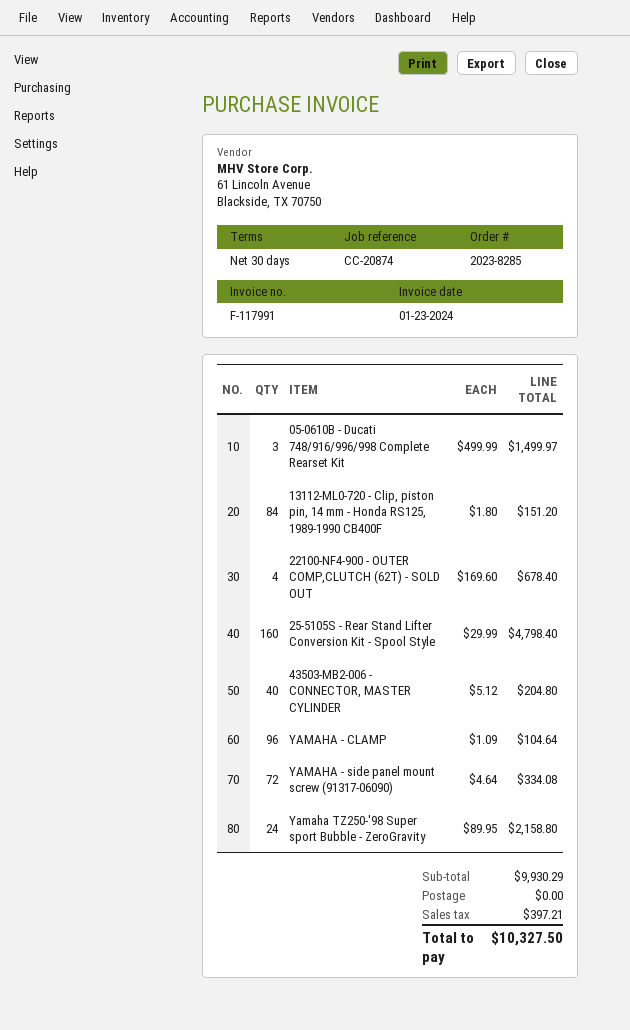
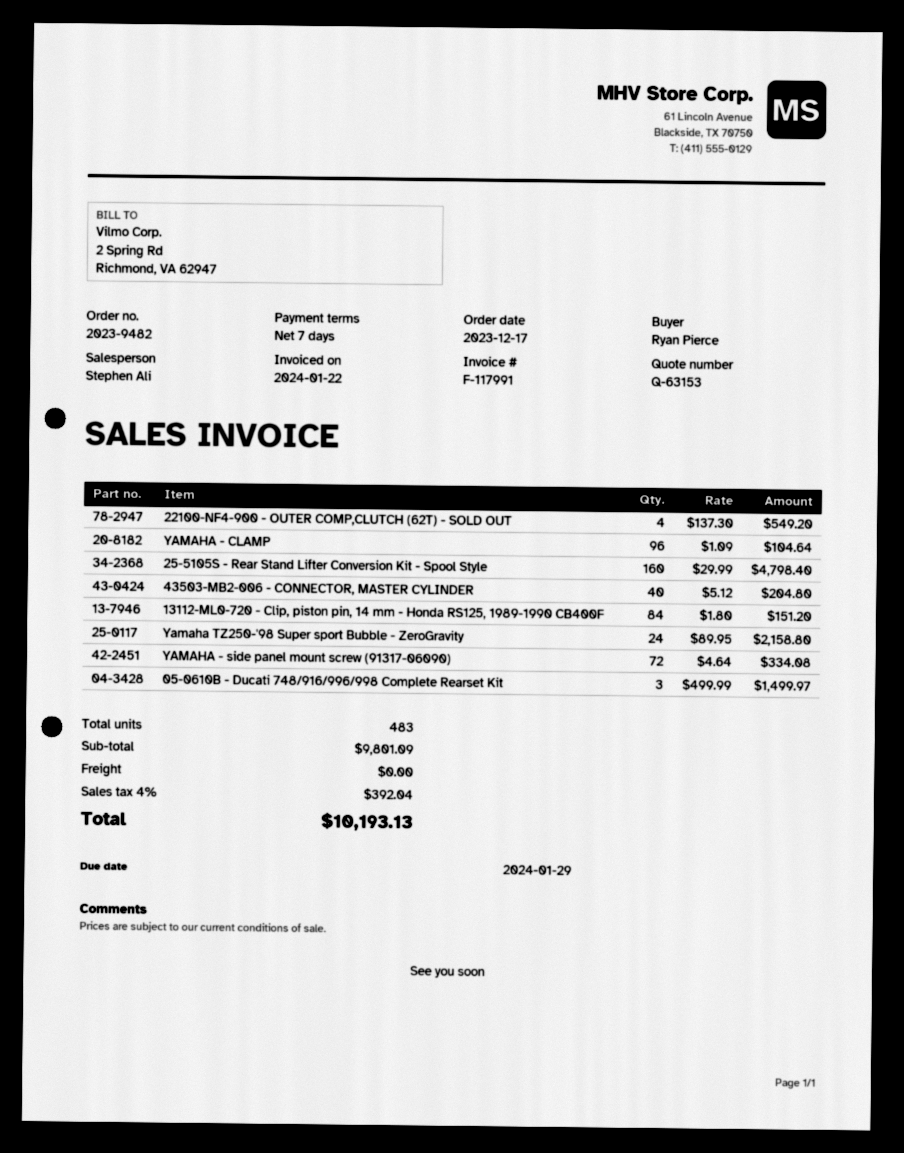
order number: 2023-8285 -> 2023-9482
invoice date: 2024-01-23 -> 2024-01-22
payment terms: 30 days -> 7 days
22100-NF4-900 - OUTER COMP,CLUTCH (62T) - SOLD OUT: 4 x 169.60 = 678.40 -> 4 x 137.30 = 549.20
subtotal: 9930.29 -> 9801.09
tax: 397.21 -> 392.04
total: 10327.50 -> 10193.13

